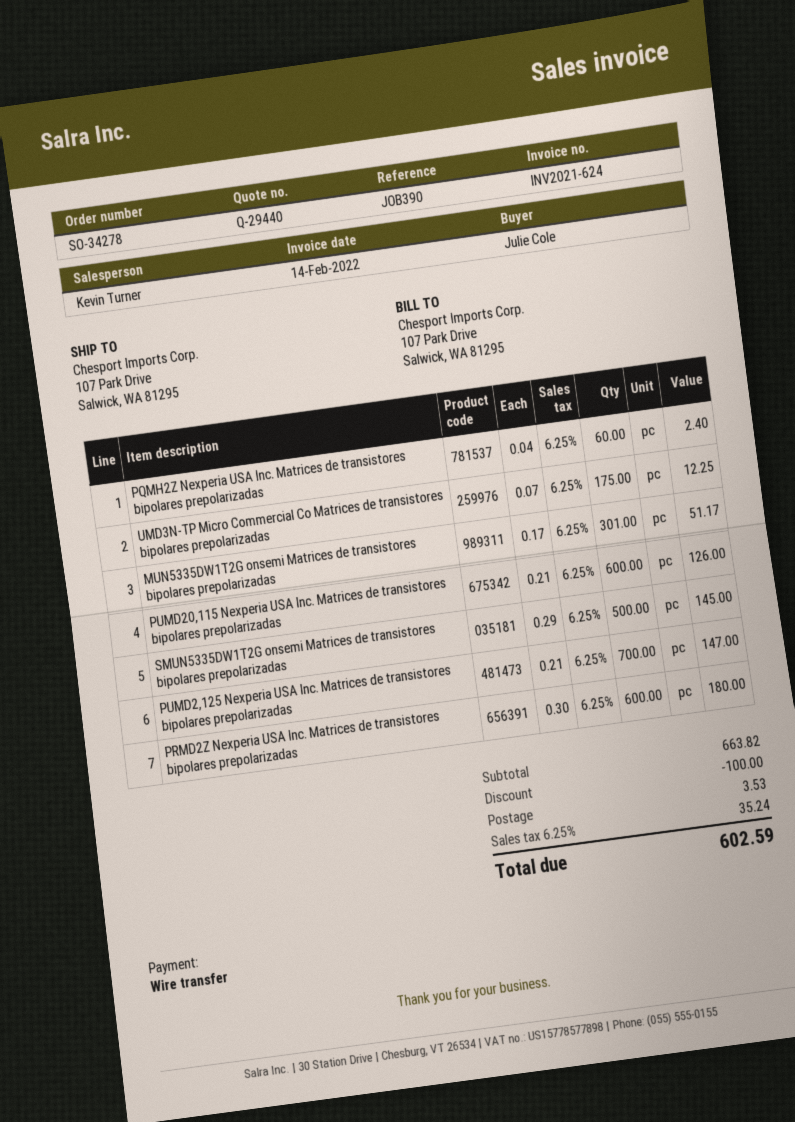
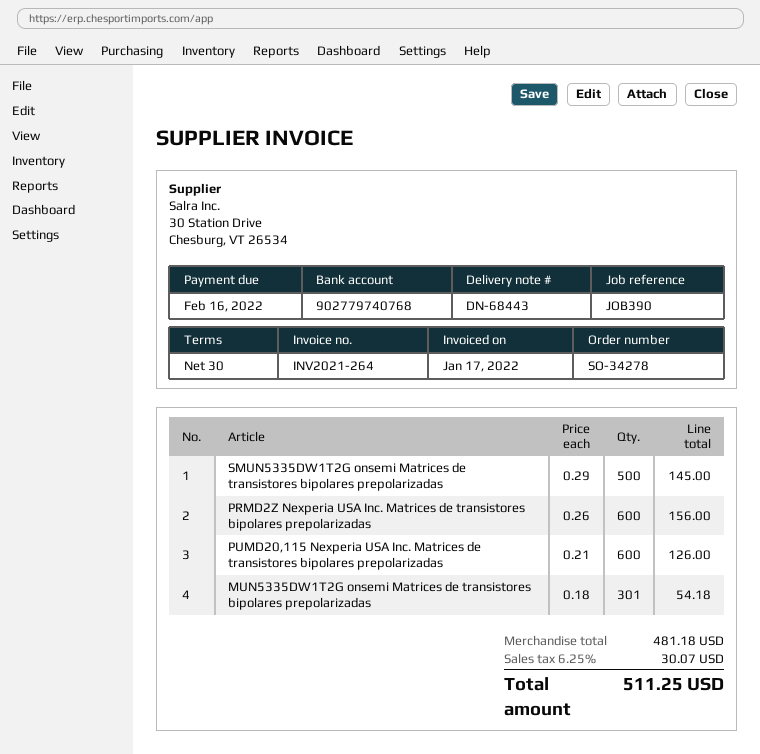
invoice number: INV2021-624 -> INV2021-264
invoice date: 2022-02-14 -> 2022-01-17
PQMH2Z Nexperia USA Inc. Matrices de transistores bipolares prepolarizadas: 60 x 0.04 = 2.40 -> none
UMD3N-TP Micro Commercial Co Matrices de transistores bipolares prepolarizadas: 175 x 0.07 = 12.25 -> none
MUN5335DW1T2G onsemi Matrices de transistores bipolares prepolarizadas: 301 x 0.17 = 51.17 -> 301 x 0.18 = 54.18
PUMD2,125 Nexperia USA Inc. Matrices de transistores bipolares prepolarizadas: 700 x 0.21 = 147.00 -> none
PRMD2Z Nexperia USA Inc. Matrices de transistores bipolares prepolarizadas: 600 x 0.30 = 180.00 -> 600 x 0.26 = 156.00
subtotal: 663.82 -> 481.18
discount: 100.00 -> none
shipping: 3.53 -> none
tax: 6.25% = 35.24 -> 6.25% = 30.07
total: 602.59 -> 511.25

